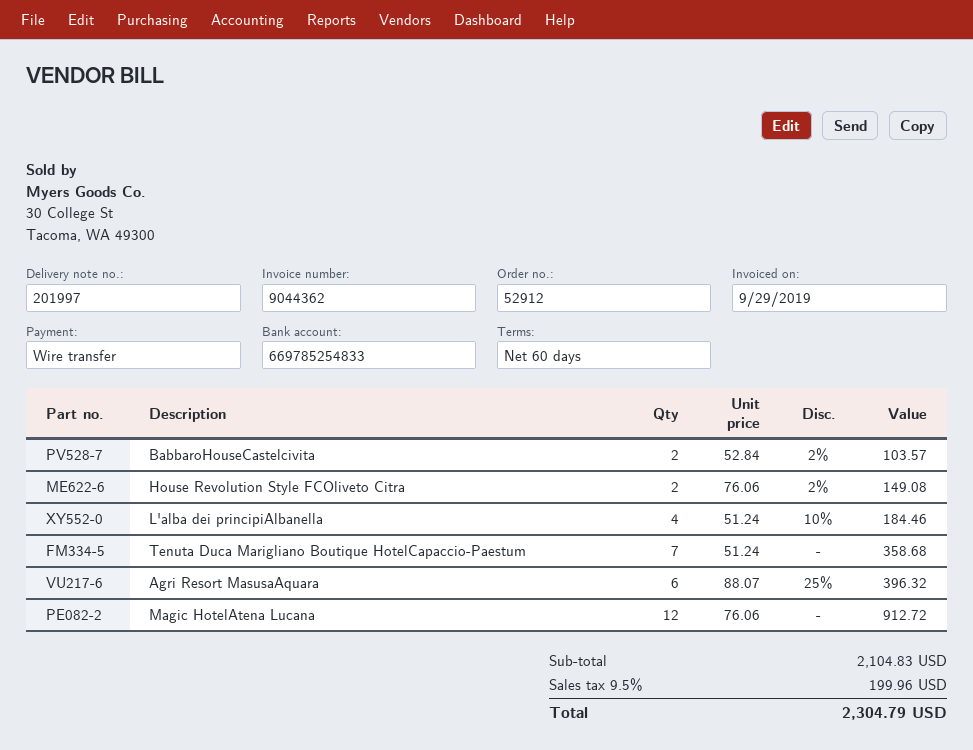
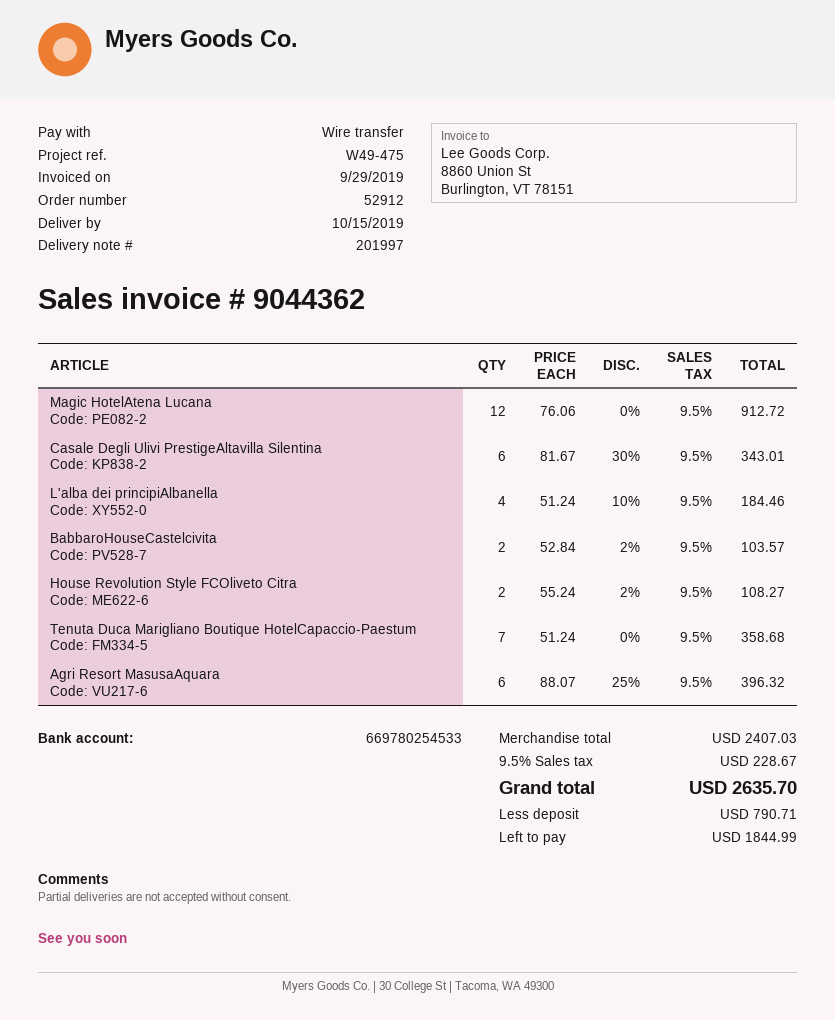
bank account: 669785254833 -> 669780254533
House Revolution Style FCOliveto Citra: 2 x 76.06 - 2% = 149.08 -> 2 x 55.24 - 2% = 108.27
Casale Degli Ulivi PrestigeAltavilla Silentina: none -> 6 x 81.67 - 30% = 343.01
subtotal: 2104.83 -> 2407.03
tax: 9.5% = 199.96 -> 9.5% = 228.67
total: 2304.79 -> 2635.70

